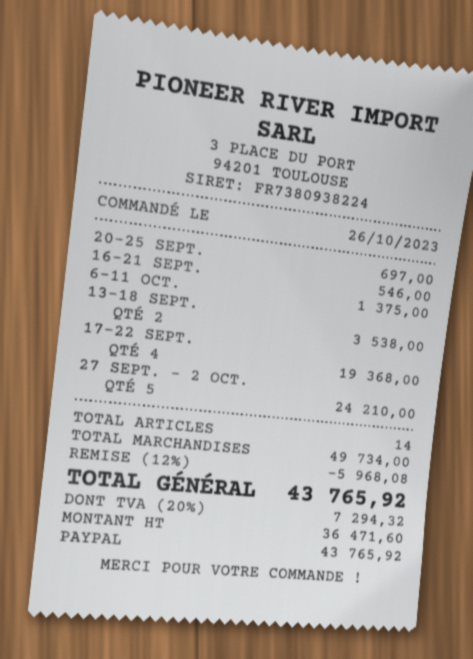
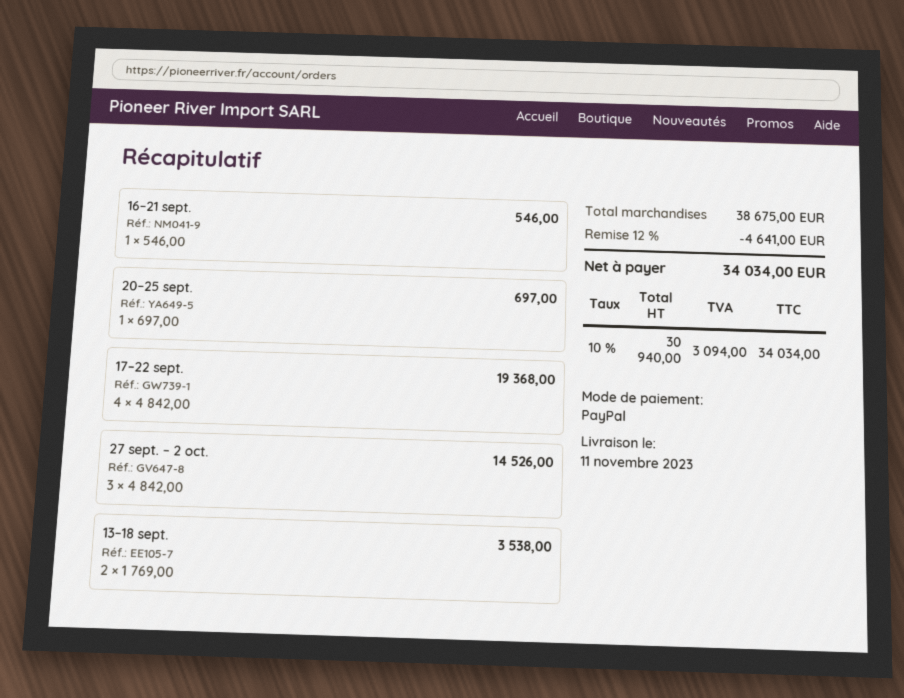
6–11 OCT.: 1 for 1375.00 -> none
27 SEPT. – 2 OCT.: 5 for 24210.00 -> 3 for 14526.00
subtotal: 49734.00 -> 38675.00
discount: 12% = 5968.08 -> 12% = 4641.00
net: 36471.60 -> 30940.00
tax: 20% = 7294.32 -> 10% = 3094.00
total: 43765.92 -> 34034.00

